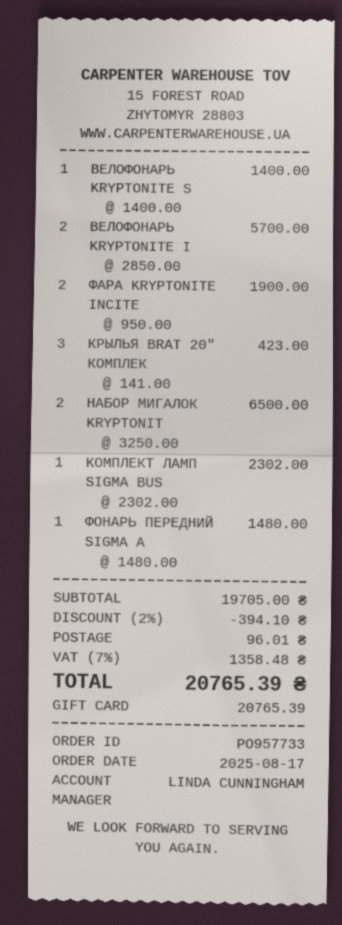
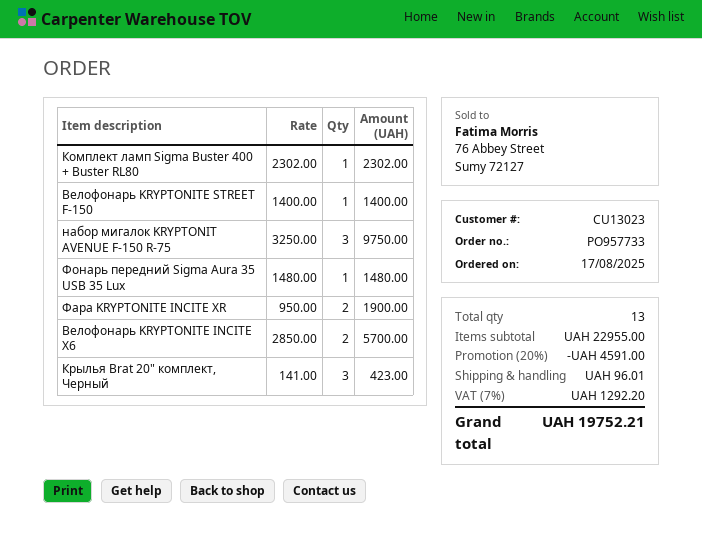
НАБОР МИГАЛОК KRYPTONIT: 2 x 3250.00 = 6500.00 -> 3 x 3250.00 = 9750.00
subtotal: 19705.00 -> 22955.00
discount: 2% = 394.10 -> 20% = 4591.00
tax: 7% = 1358.48 -> 7% = 1292.20
total: 20765.39 -> 19752.21

